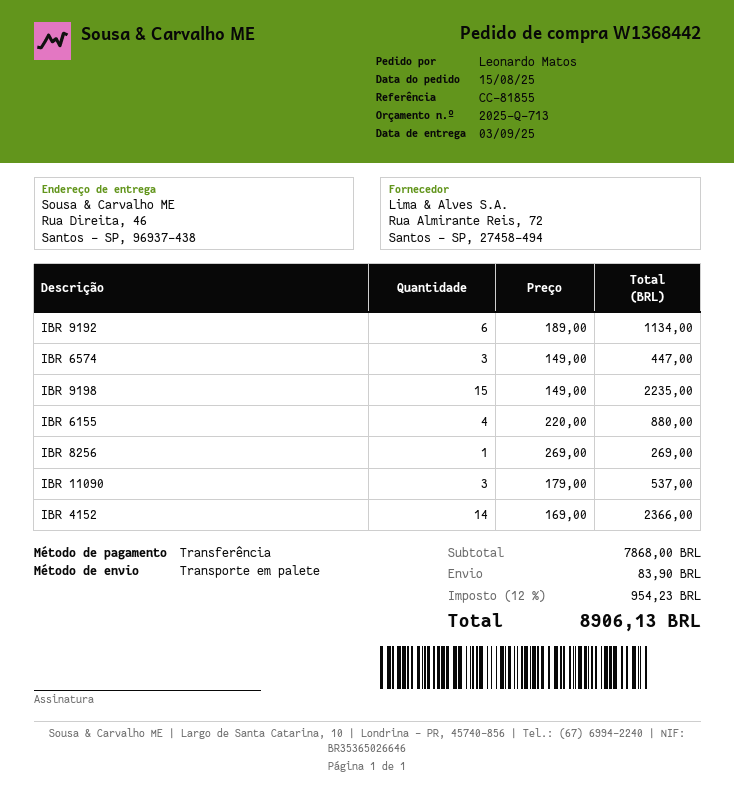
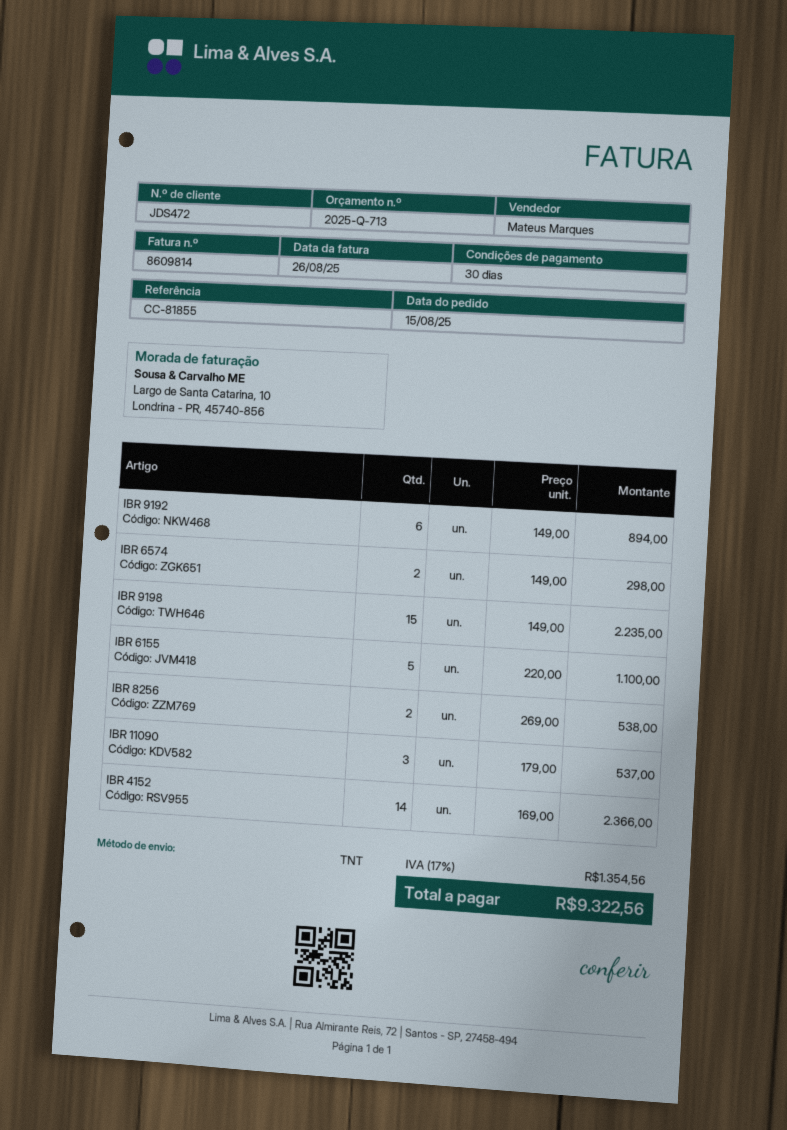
shipping method: pallet freight -> TNT
IBR 9192: 6 x 189.00 = 1134.00 -> 6 x 149.00 = 894.00
IBR 6574: 3 x 149.00 = 447.00 -> 2 x 149.00 = 298.00
IBR 6155: 4 x 220.00 = 880.00 -> 5 x 220.00 = 1100.00
IBR 8256: 1 x 269.00 = 269.00 -> 2 x 269.00 = 538.00
shipping: 83.90 -> none
tax: 12% = 954.23 -> 17% = 1354.56
total: 8906.13 -> 9322.56

